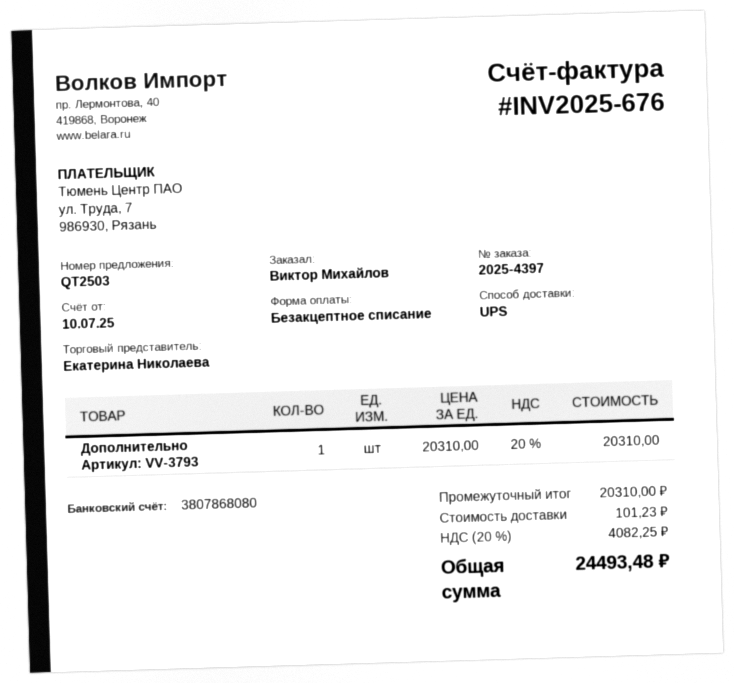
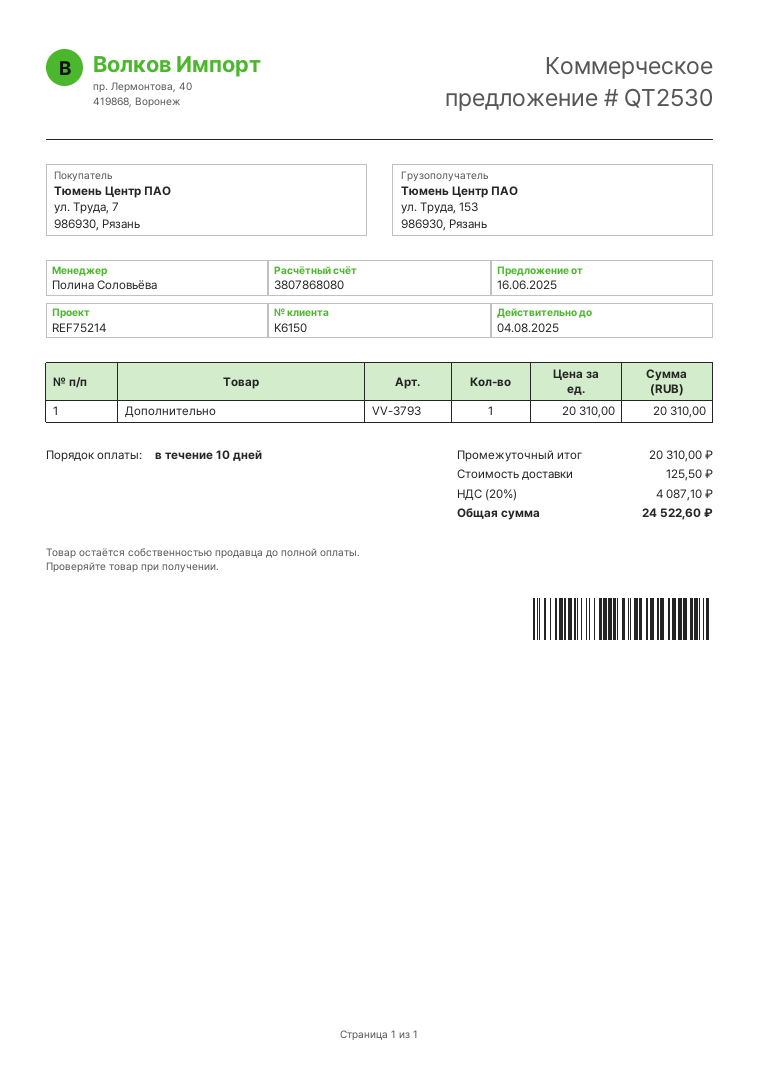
quote number: QT2503 -> QT2530
sales rep: Екатерина Николаева -> Полина Соловьёва
shipping: 101.23 -> 125.50
tax: 20% = 4082.25 -> 20% = 4087.10
total: 24493.48 -> 24522.60

